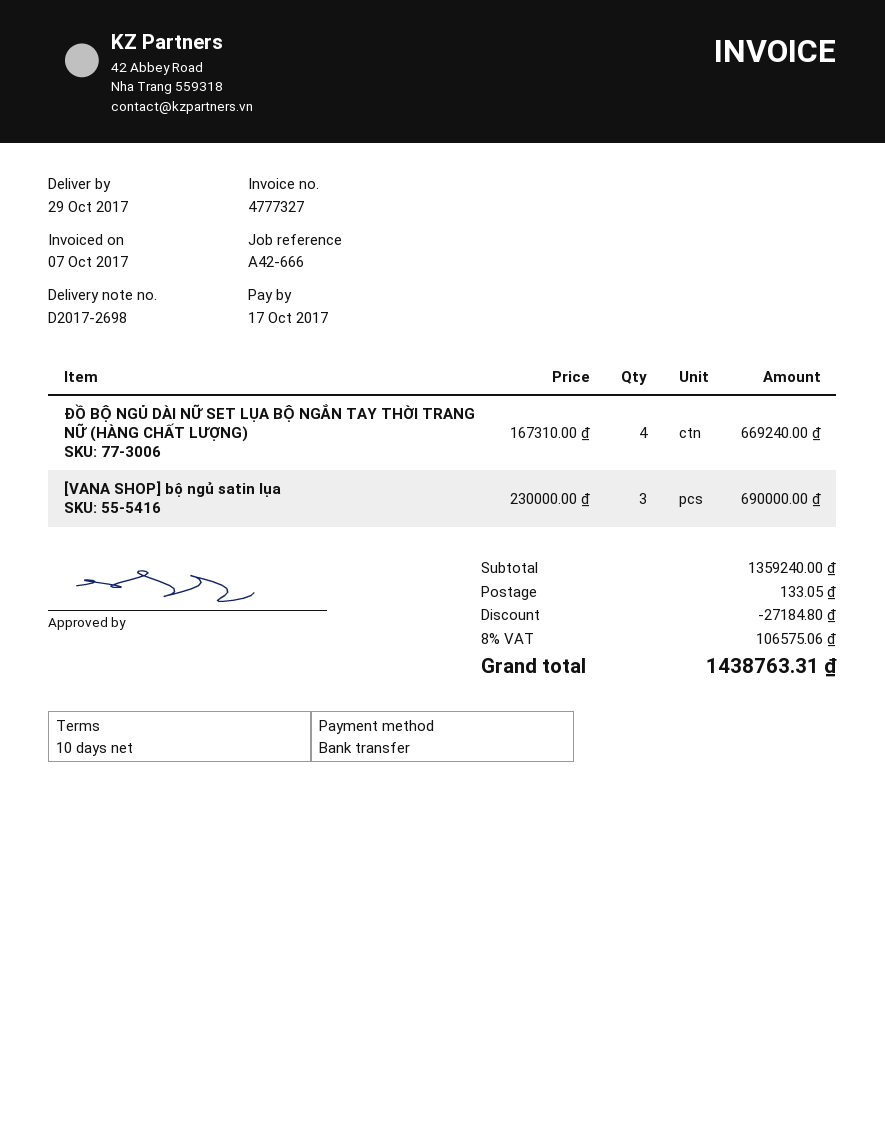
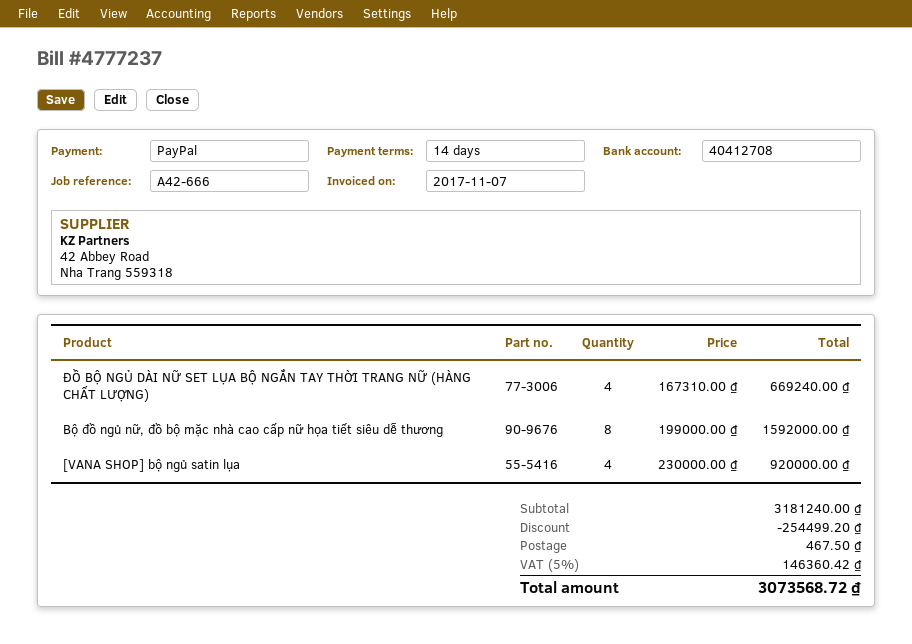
invoice number: 4777327 -> 4777237
invoice date: 2017-10-07 -> 2017-11-07
payment terms: 10 days -> 14 days
payment method: bank transfer -> PayPal
[VANA SHOP] bộ ngủ satin lụa: 3 x 230000.00 = 690000.00 -> 4 x 230000.00 = 920000.00
Bộ đồ ngủ nữ, đồ bộ mặc nhà cao cấp nữ họa tiết siêu dễ thương: none -> 8 x 199000.00 = 1592000.00
subtotal: 1359240.00 -> 3181240.00
discount: 27184.80 -> 254499.20
shipping: 133.05 -> 467.50
tax: 8% = 106575.06 -> 5% = 146360.42
total: 1438763.31 -> 3073568.72

